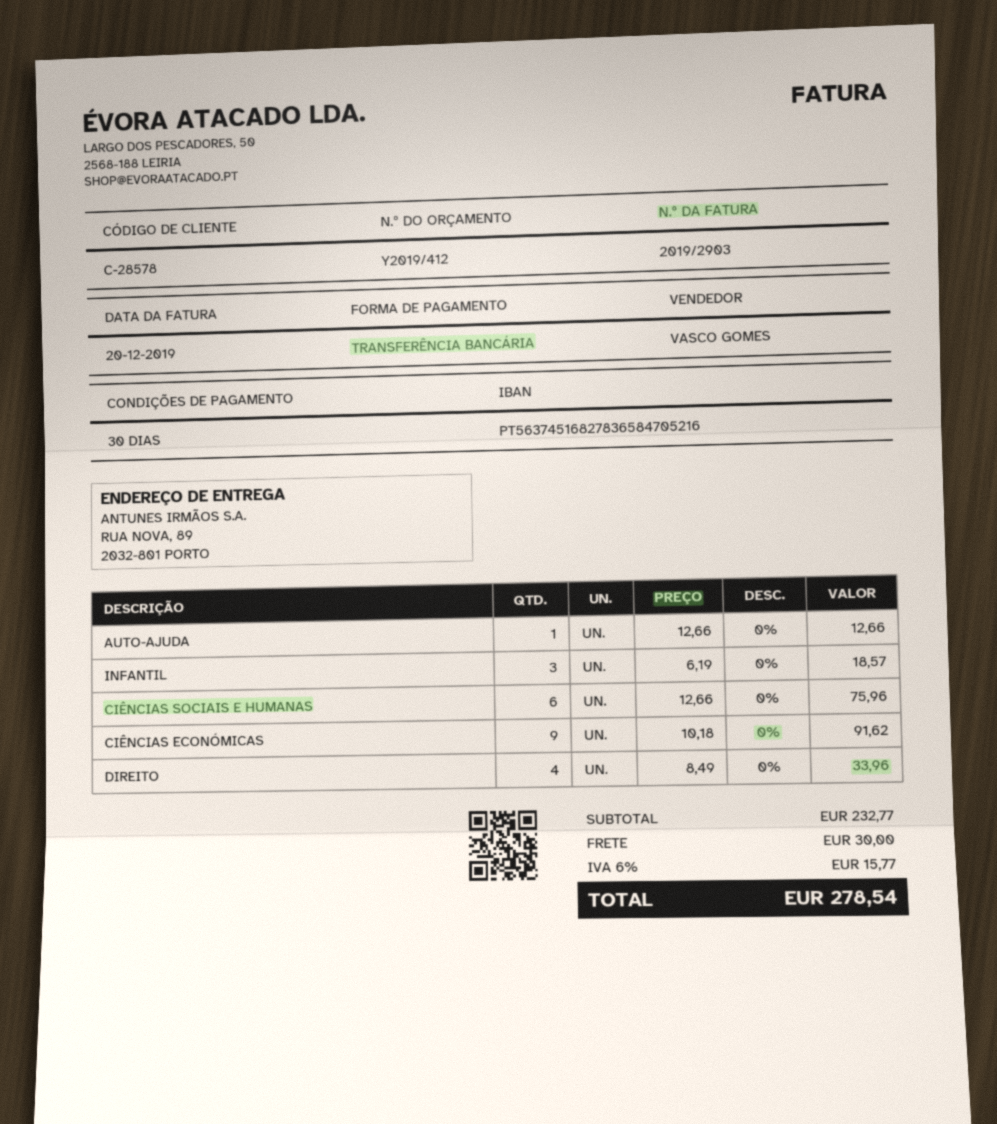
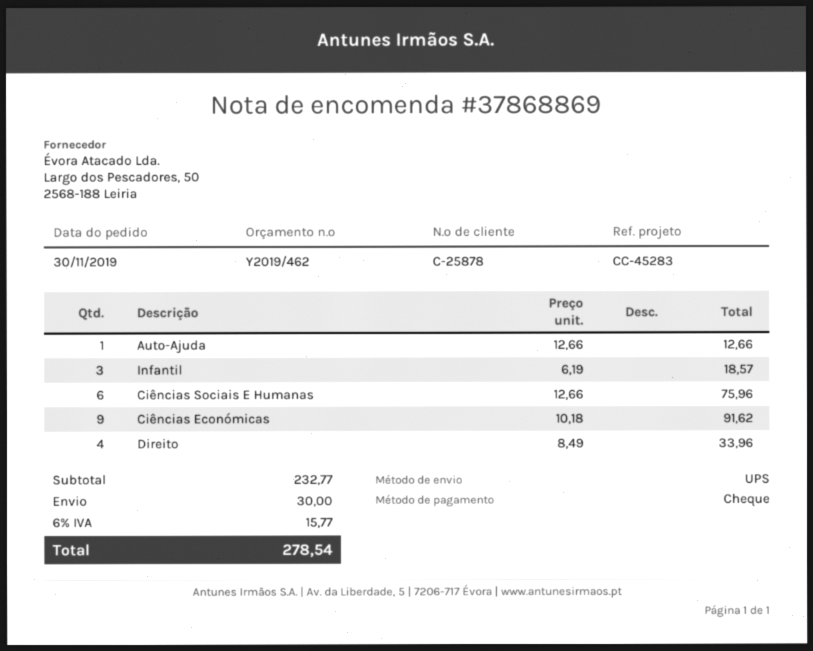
quote number: Y2019/412 -> Y2019/462
customer number: C-28578 -> C-25878
payment method: bank transfer -> cheque

